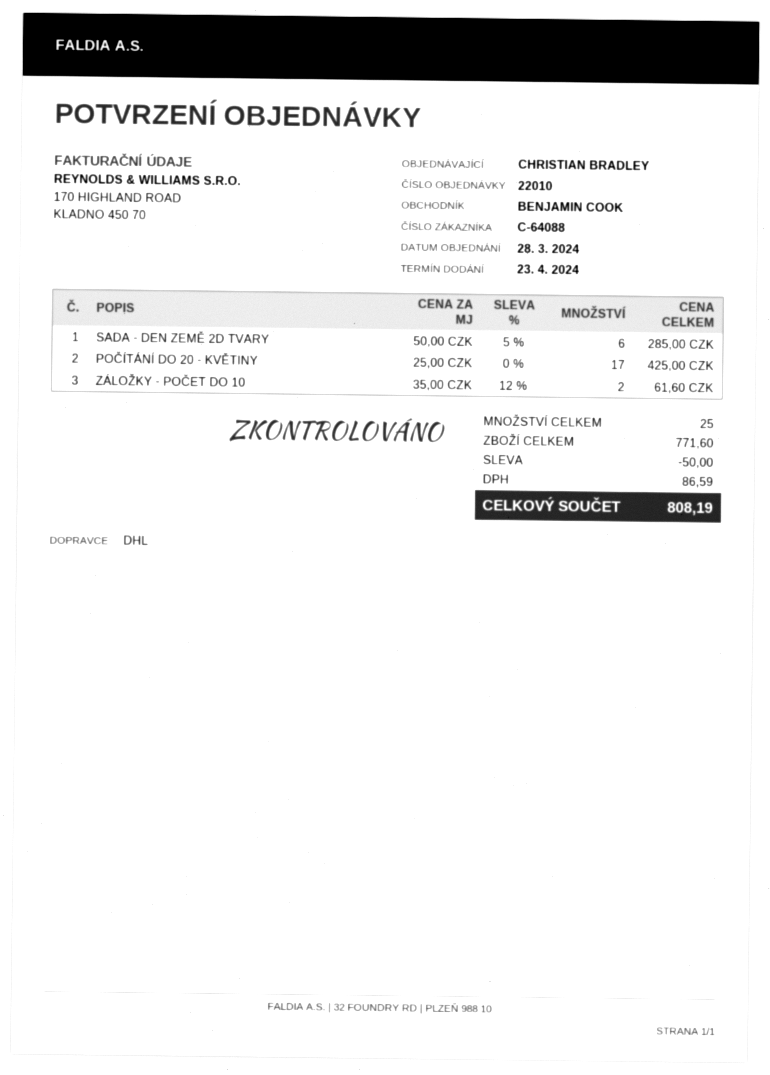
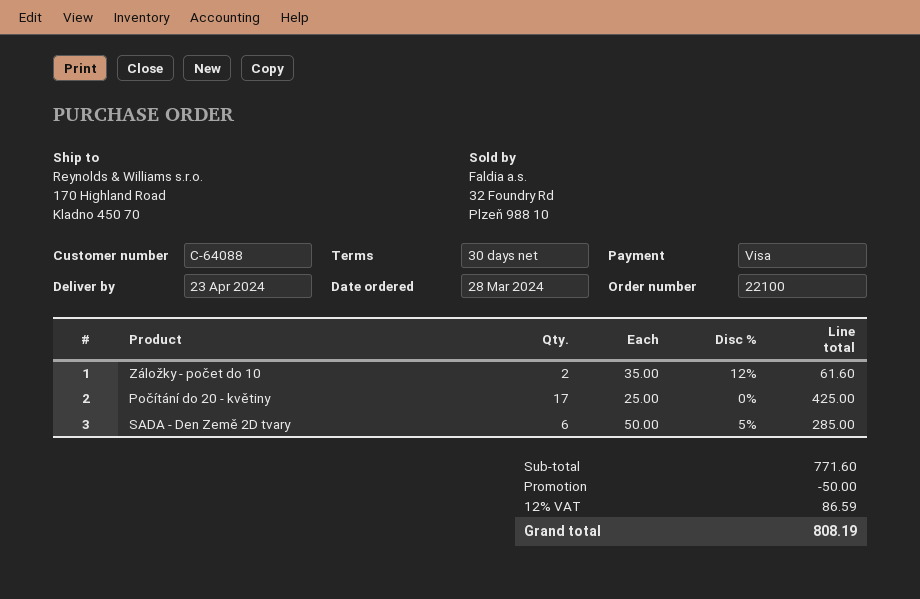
order number: 22010 -> 22100

